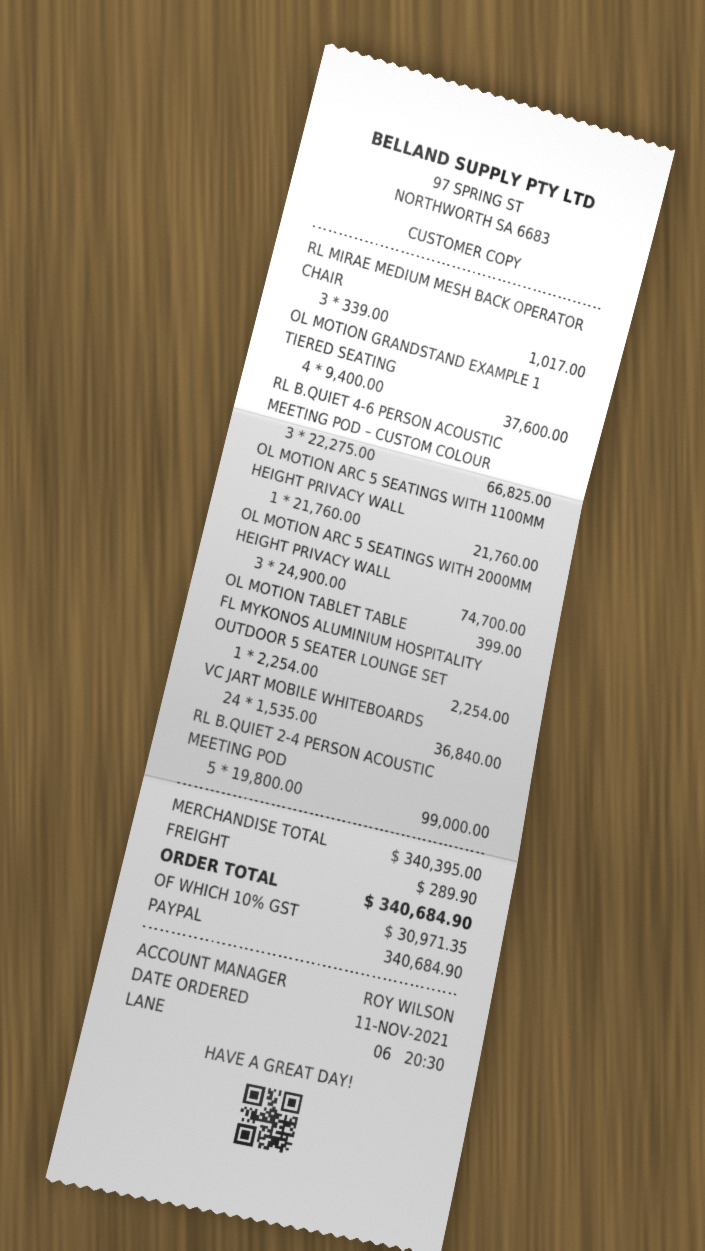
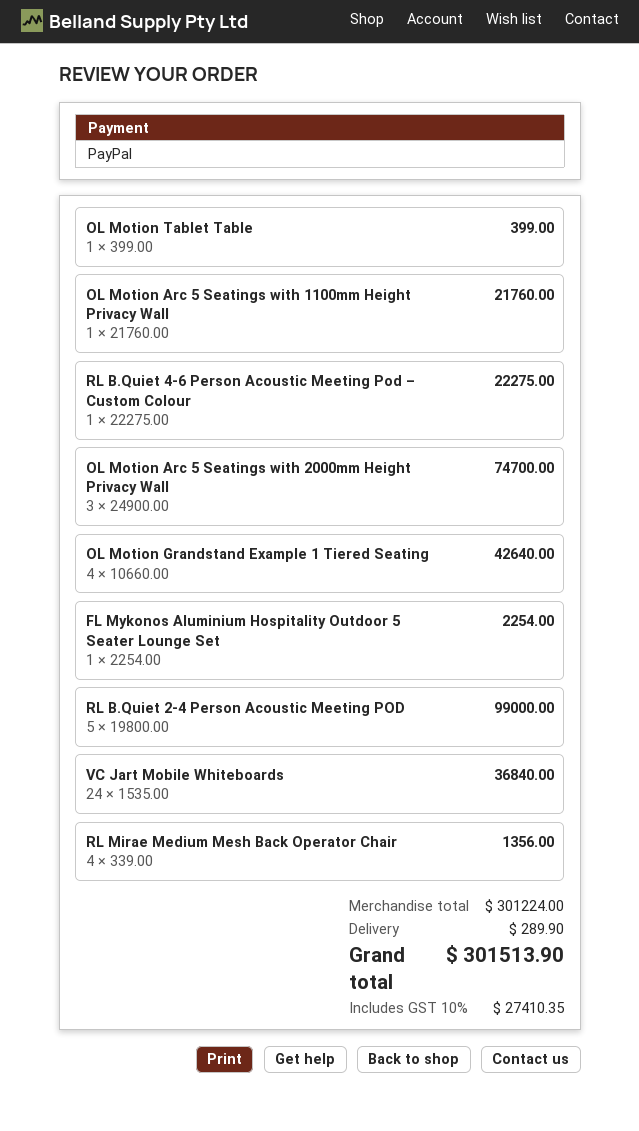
RL MIRAE MEDIUM MESH BACK OPERATOR CHAIR: 3 x 339.00 = 1017.00 -> 4 x 339.00 = 1356.00
OL MOTION GRANDSTAND EXAMPLE 1 TIERED SEATING: 4 x 9400.00 = 37600.00 -> 4 x 10660.00 = 42640.00
RL B.QUIET 4-6 PERSON ACOUSTIC MEETING POD – CUSTOM COLOUR: 3 x 22275.00 = 66825.00 -> 1 x 22275.00 = 22275.00
subtotal: 340395.00 -> 301224.00
tax: 10% = 30971.35 -> 10% = 27410.35
total: 340684.90 -> 301513.90

